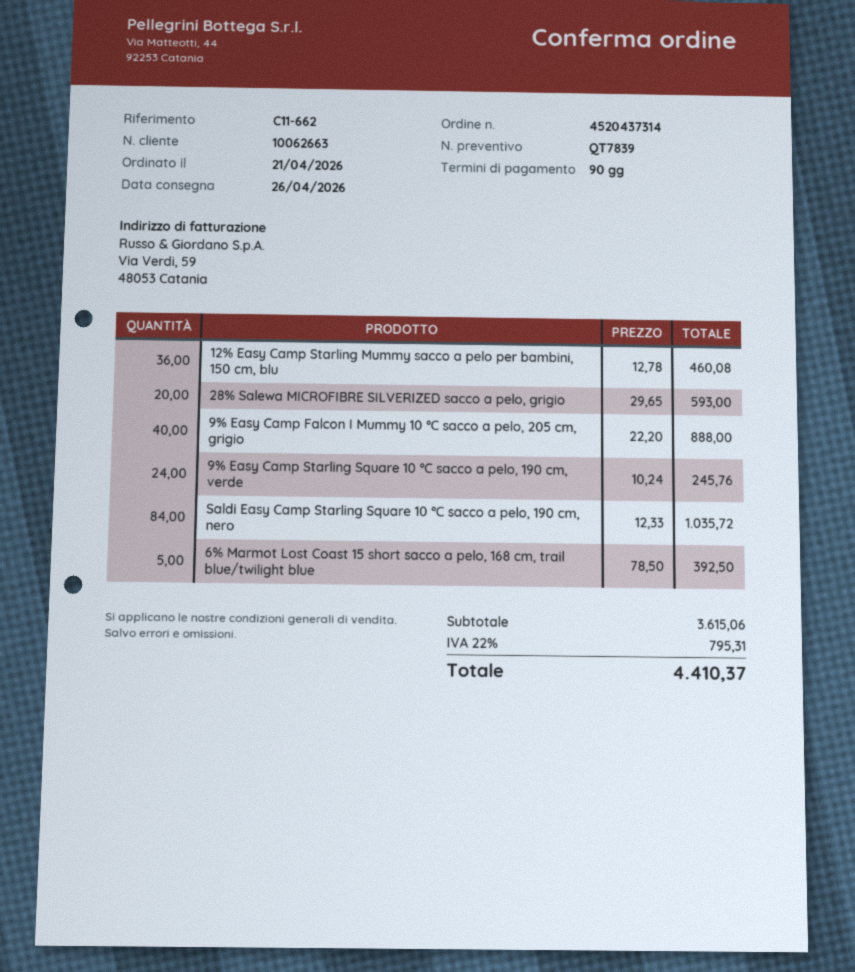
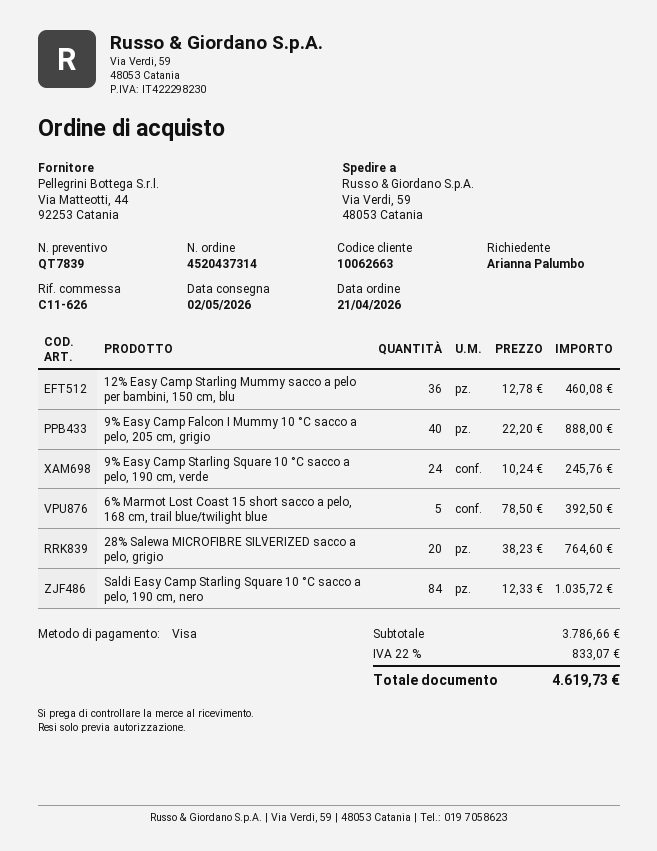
delivery date: 2026-04-26 -> 2026-05-02
reference: C11-662 -> C11-626
28% Salewa MICROFIBRE SILVERIZED sacco a pelo, grigio: 20 x 29.65 = 593.00 -> 20 x 38.23 = 764.60
subtotal: 3615.06 -> 3786.66
tax: 22% = 795.31 -> 22% = 833.07
total: 4410.37 -> 4619.73

